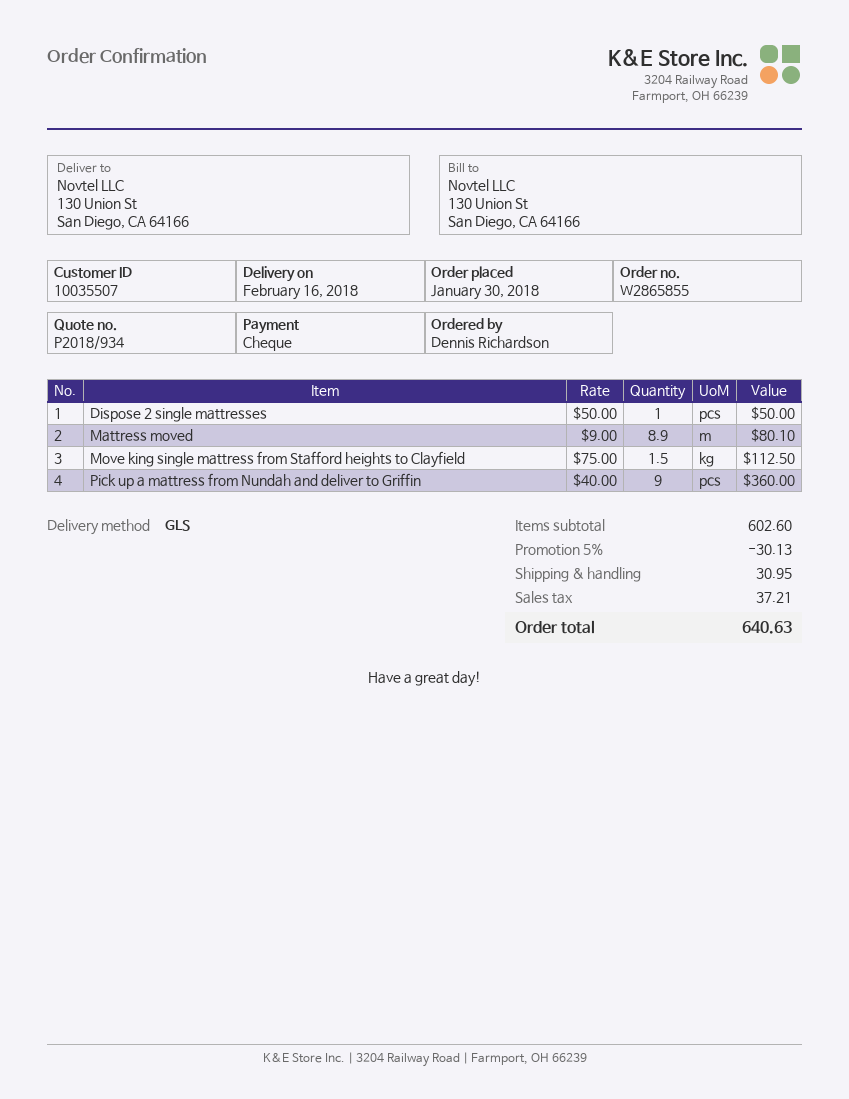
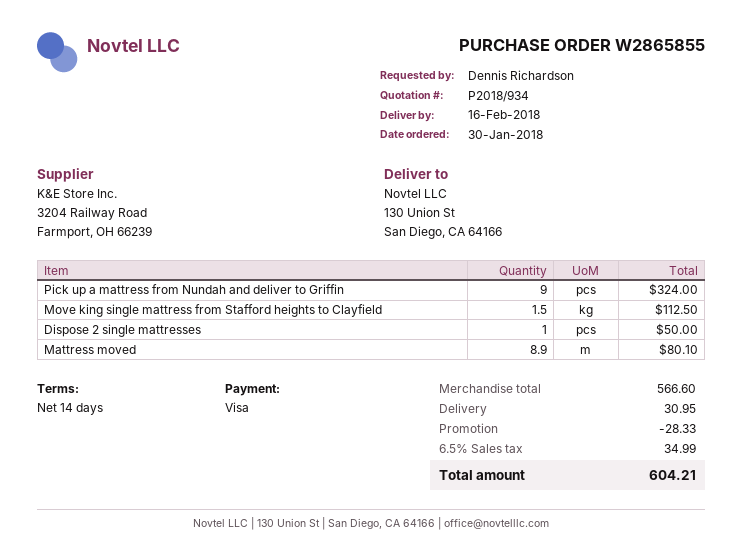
payment method: cheque -> Visa
Pick up a mattress from Nundah and deliver to Griffin: 9 for 360.00 -> 9 for 324.00
subtotal: 602.60 -> 566.60
discount: 30.13 -> 28.33
tax: 37.21 -> 34.99
total: 640.63 -> 604.21

